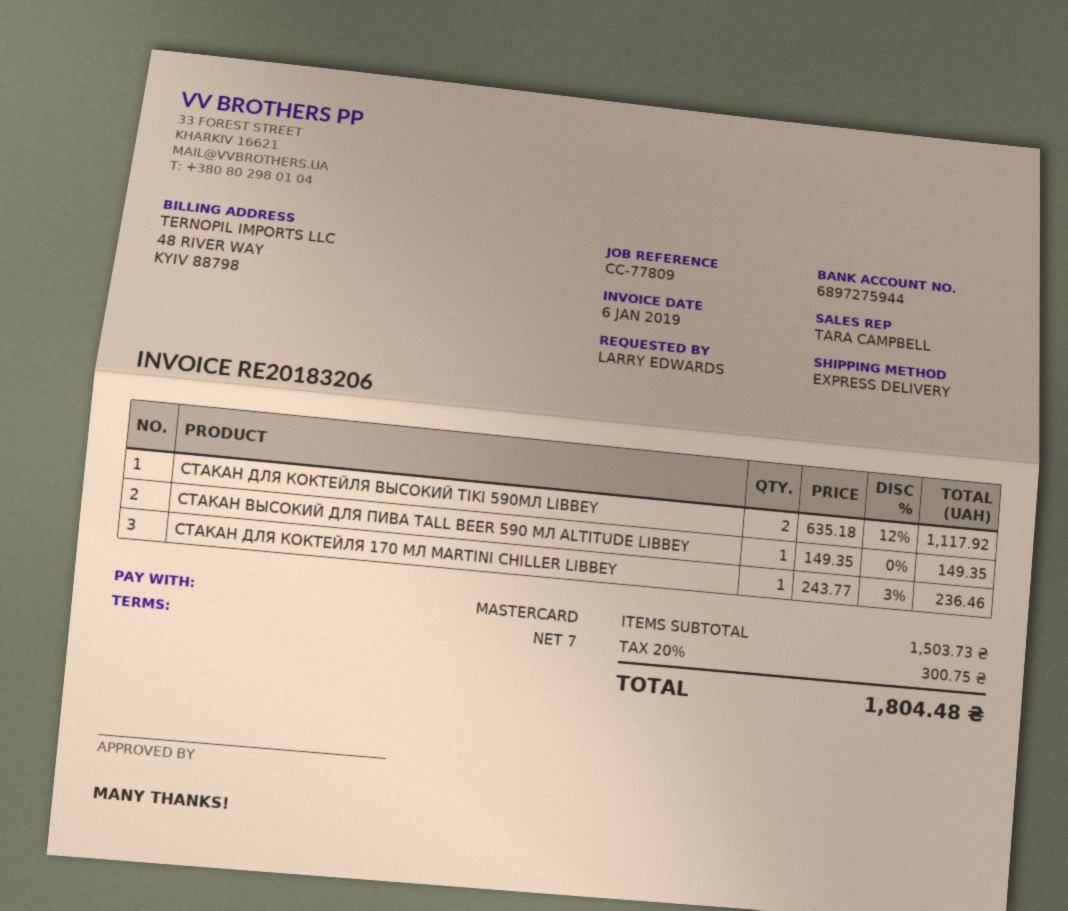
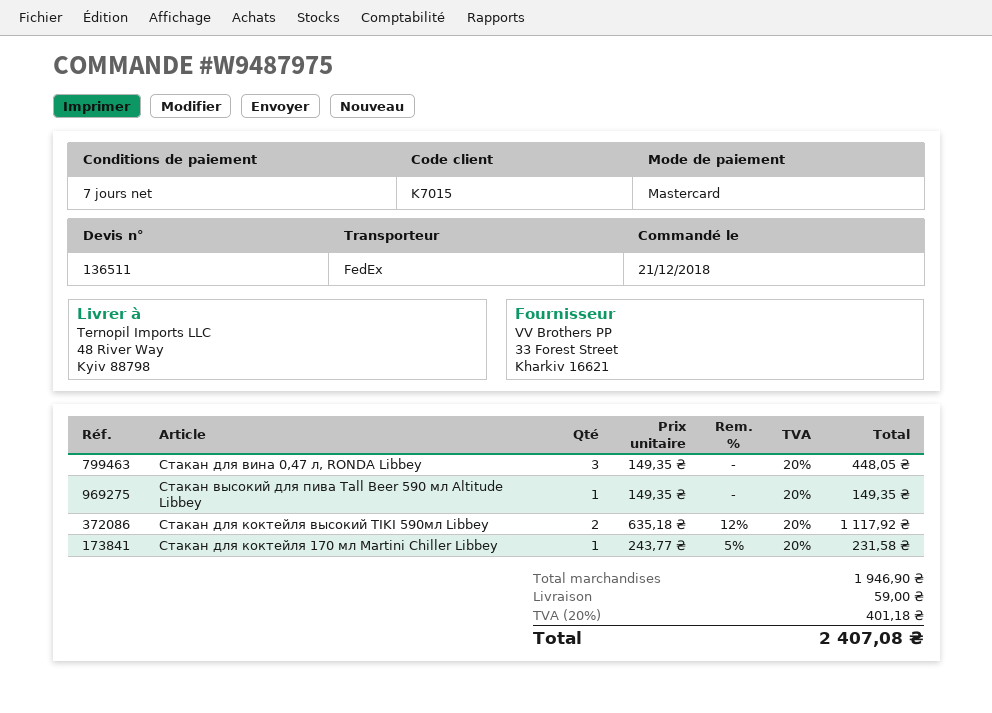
shipping method: express -> FedEx
СТАКАН ДЛЯ КОКТЕЙЛЯ 170 МЛ MARTINI CHILLER LIBBEY: 1 x 243.77 - 3% = 236.46 -> 1 x 243.77 - 5% = 231.58
Стакан для вина 0,47 л, RONDA Libbey: none -> 3 x 149.35 = 448.05
subtotal: 1503.73 -> 1946.90
shipping: none -> 59.00
tax: 20% = 300.75 -> 20% = 401.18
total: 1804.48 -> 2407.08

